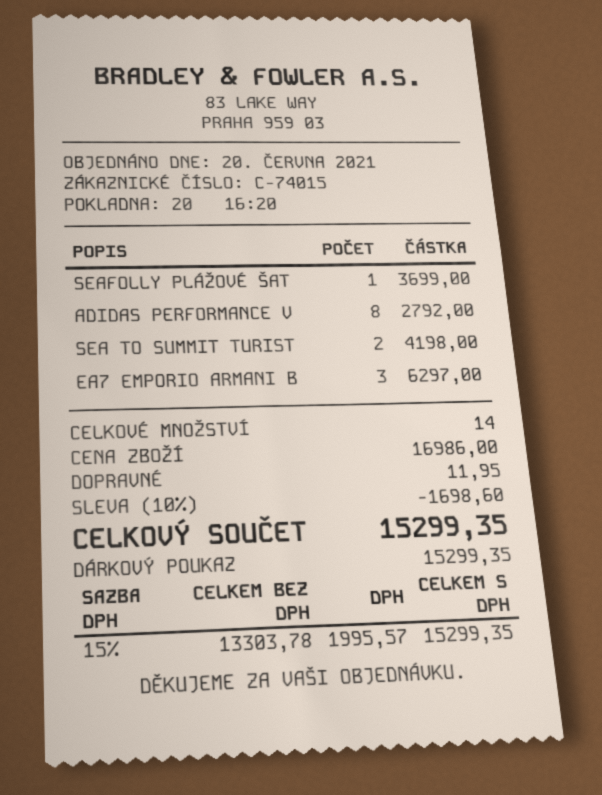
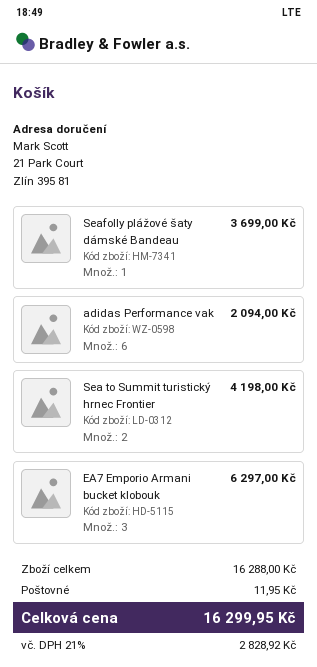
ADIDAS PERFORMANCE V: 8 for 2792.00 -> 6 for 2094.00
subtotal: 16986.00 -> 16288.00
discount: 10% = 1698.60 -> none
tax: 15% = 1995.57 -> 21% = 2828.92
total: 15299.35 -> 16299.95

